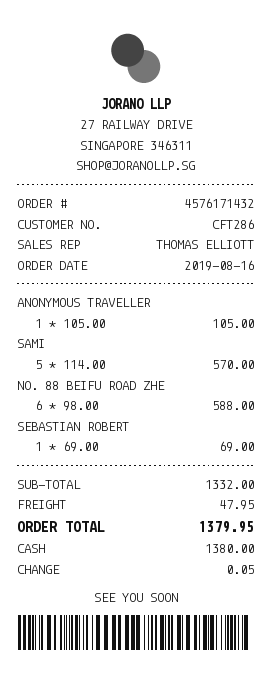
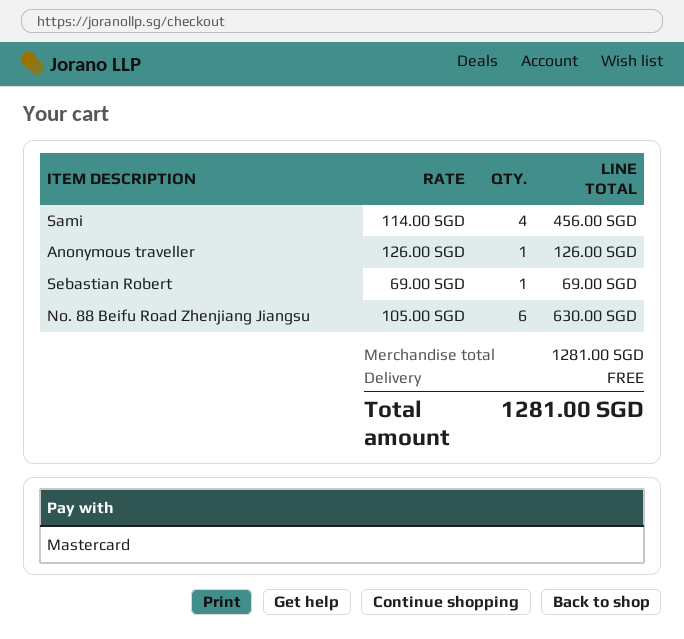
payment method: cash -> Mastercard
ANONYMOUS TRAVELLER: 1 x 105.00 = 105.00 -> 1 x 126.00 = 126.00
SAMI: 5 x 114.00 = 570.00 -> 4 x 114.00 = 456.00
NO. 88 BEIFU ROAD ZHE: 6 x 98.00 = 588.00 -> 6 x 105.00 = 630.00
subtotal: 1332.00 -> 1281.00
shipping: 47.95 -> 0.00
total: 1379.95 -> 1281.00

